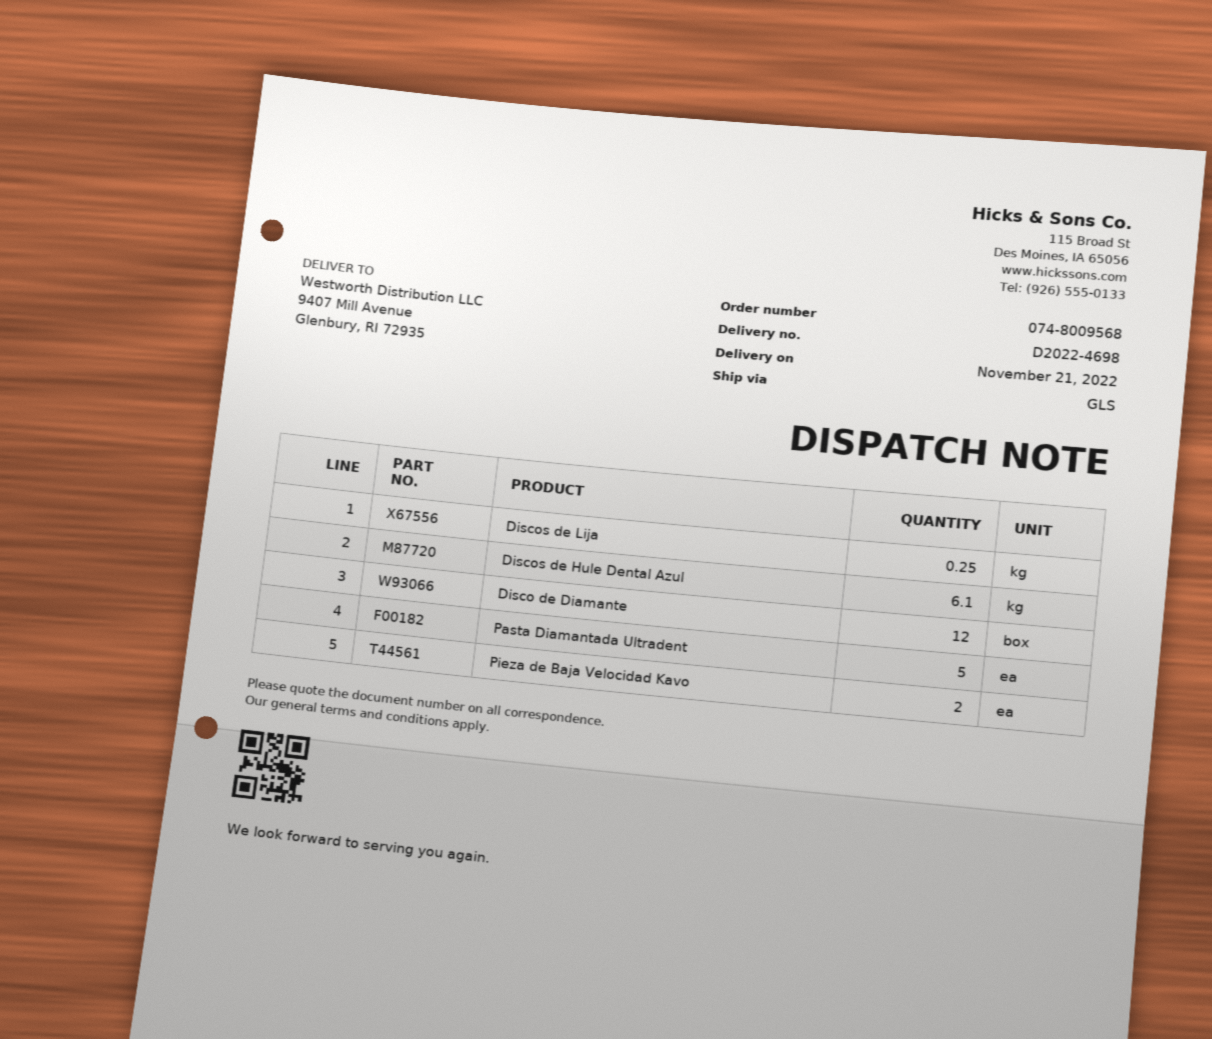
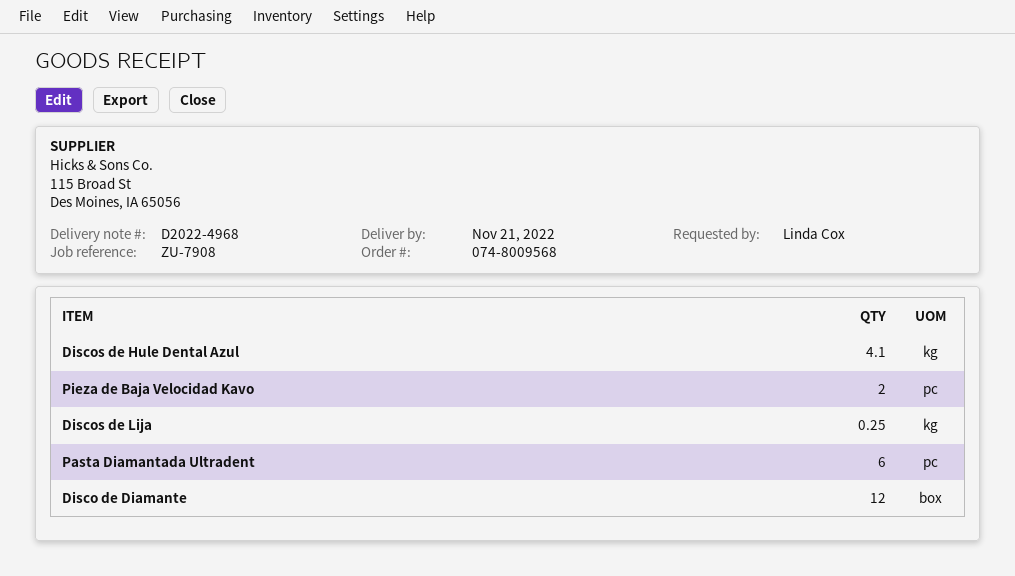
delivery note number: D2022-4698 -> D2022-4968
Discos de Hule Dental Azul: 6.1 -> 4.1
Pasta Diamantada Ultradent: 5 -> 6

